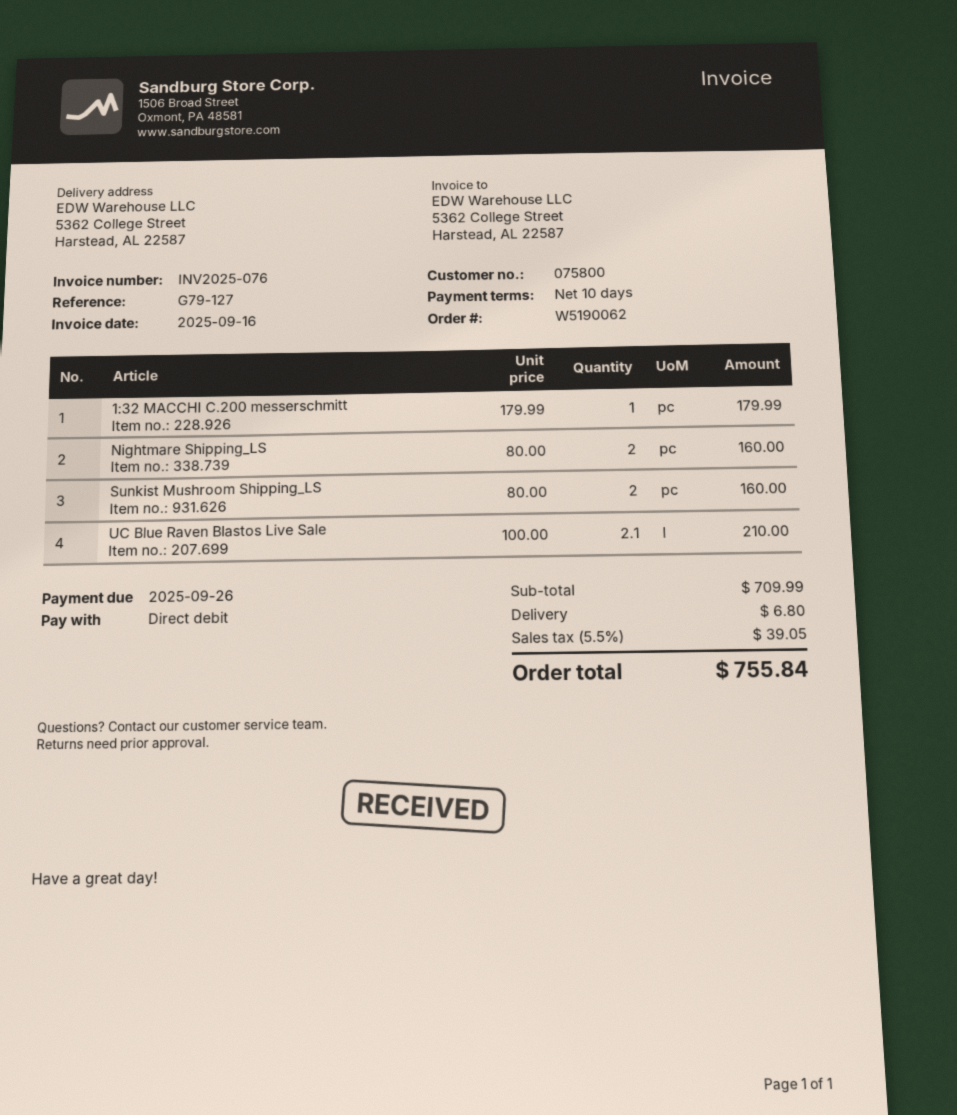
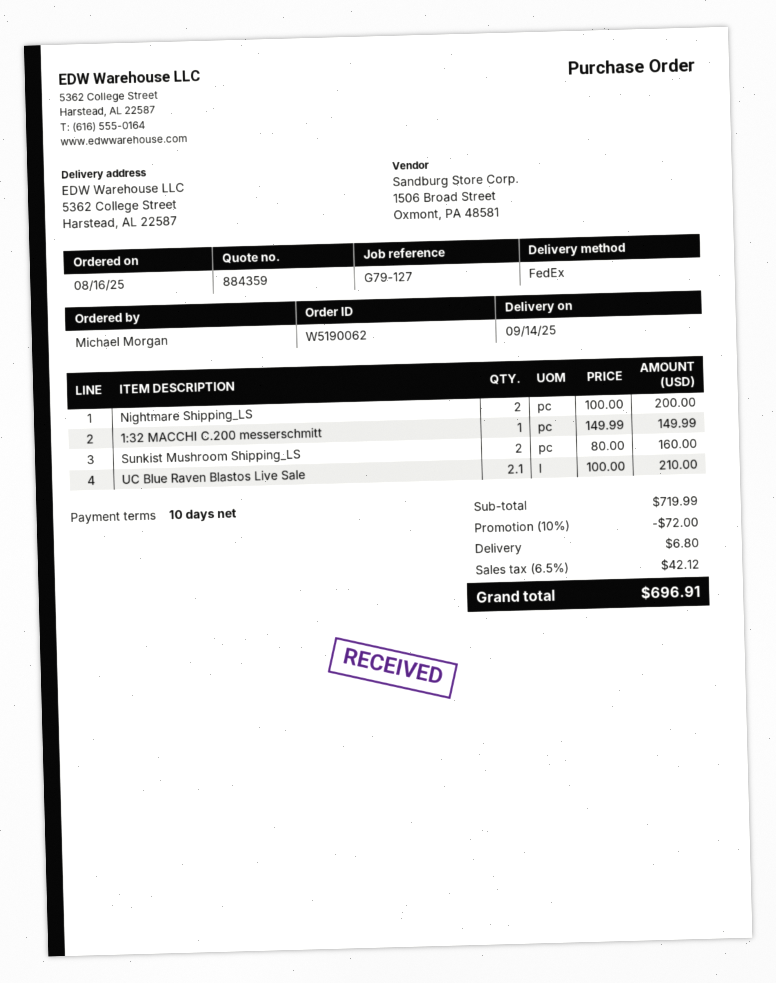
1:32 MACCHI C.200 messerschmitt: 1 x 179.99 = 179.99 -> 1 x 149.99 = 149.99
Nightmare Shipping_LS: 2 x 80.00 = 160.00 -> 2 x 100.00 = 200.00
subtotal: 709.99 -> 719.99
discount: none -> 10% = 72.00
tax: 5.5% = 39.05 -> 6.5% = 42.12
total: 755.84 -> 696.91

